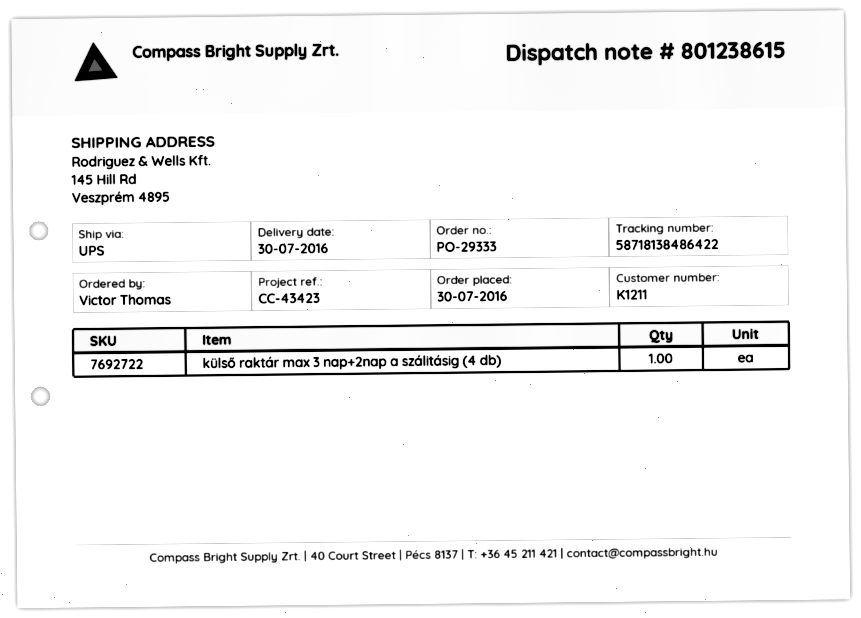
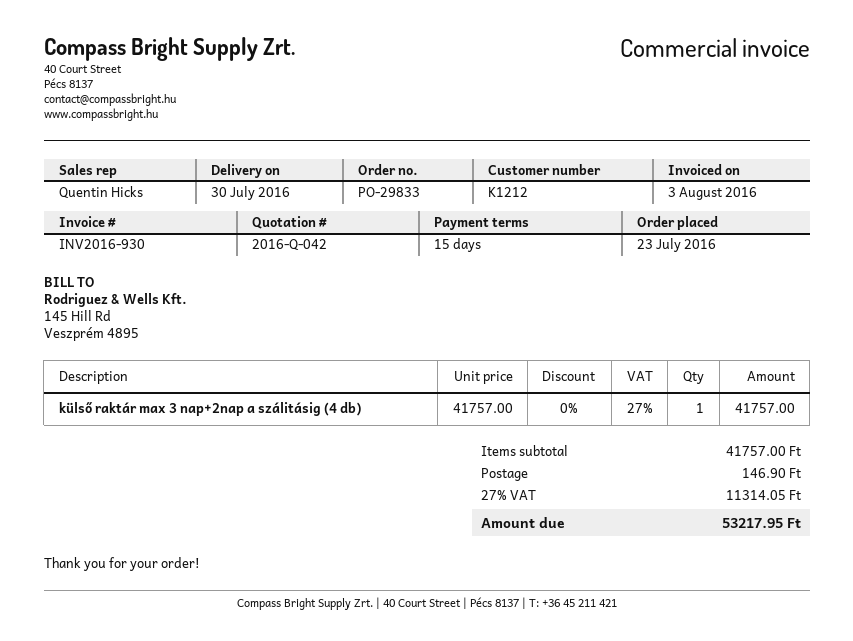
order number: PO-29333 -> PO-29833
order date: 2016-07-30 -> 2016-07-23
customer number: K1211 -> K1212

